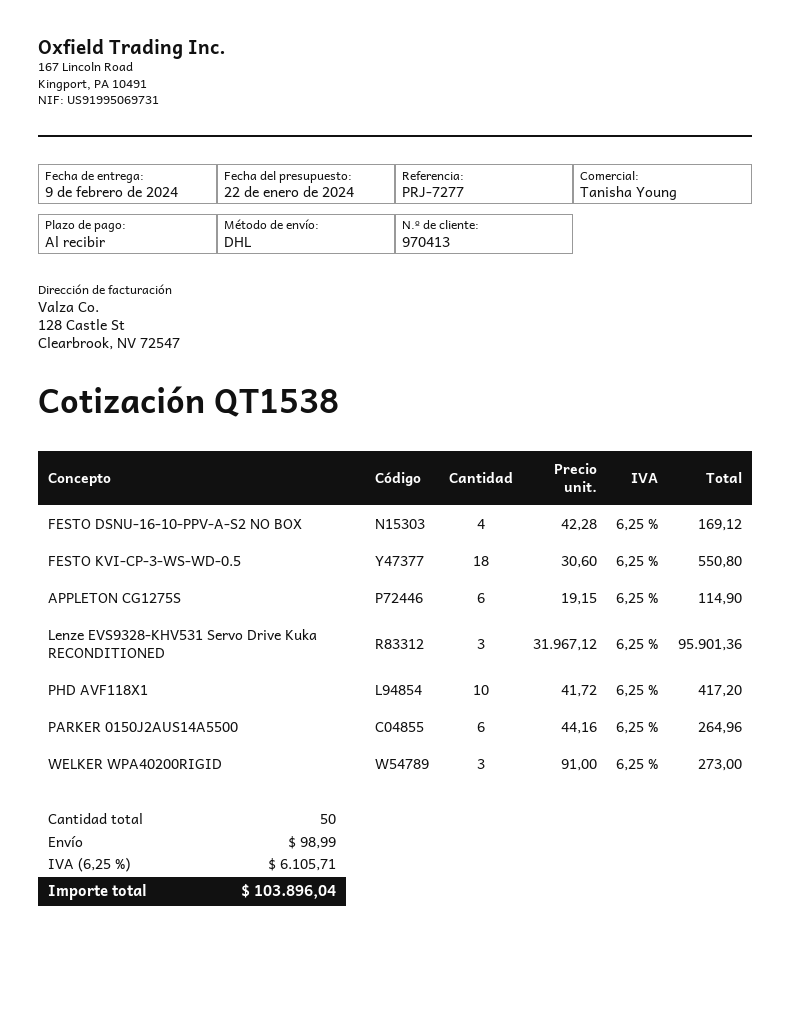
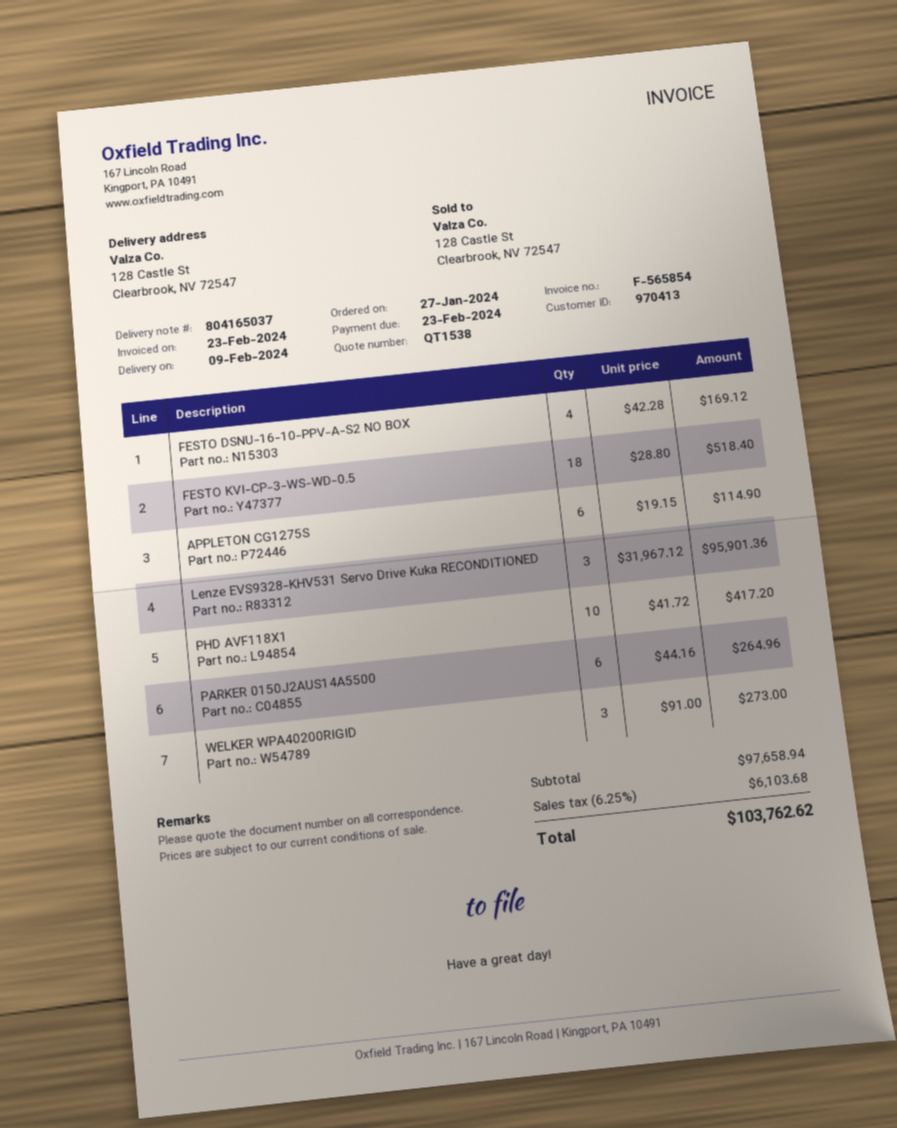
FESTO KVI-CP-3-WS-WD-0.5: 18 x 30.60 = 550.80 -> 18 x 28.80 = 518.40
shipping: 98.99 -> none
tax: 6.25% = 6105.71 -> 6.25% = 6103.68
total: 103896.04 -> 103762.62

